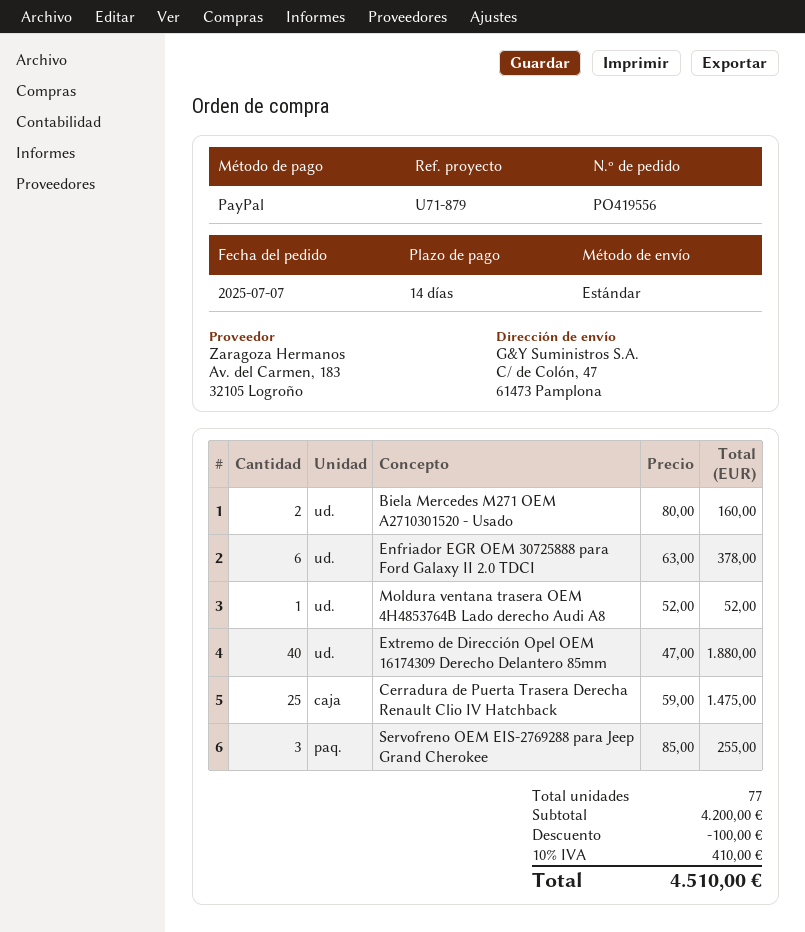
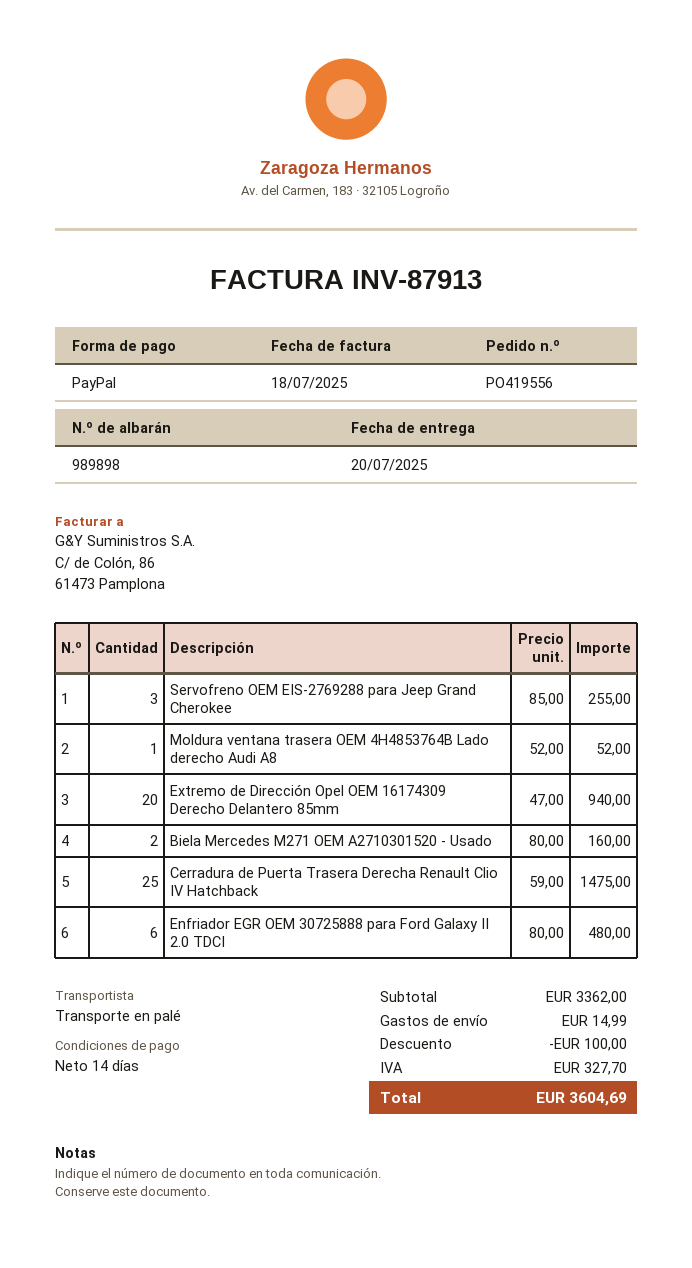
shipping method: standard -> pallet freight
Enfriador EGR OEM 30725888 para Ford Galaxy II 2.0 TDCI: 6 x 63.00 = 378.00 -> 6 x 80.00 = 480.00
Extremo de Dirección Opel OEM 16174309 Derecho Delantero 85mm: 40 x 47.00 = 1880.00 -> 20 x 47.00 = 940.00
subtotal: 4200.00 -> 3362.00
shipping: none -> 14.99
tax: 410.00 -> 327.70
total: 4510.00 -> 3604.69

